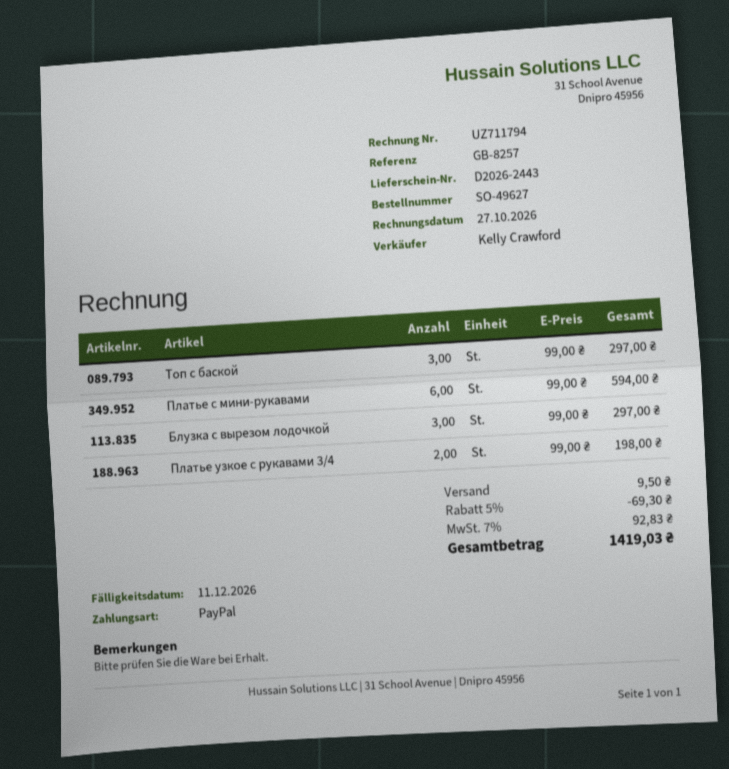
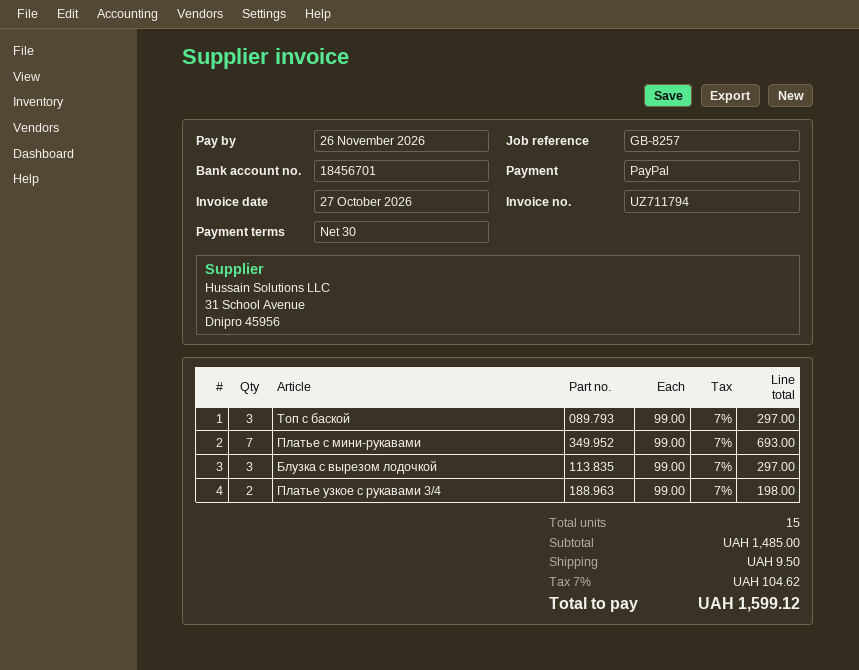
due date: 2026-12-11 -> 2026-11-26
Платье с мини-рукавами: 6 x 99.00 = 594.00 -> 7 x 99.00 = 693.00
discount: 5% = 69.30 -> none
tax: 7% = 92.83 -> 7% = 104.62
total: 1419.03 -> 1599.12

